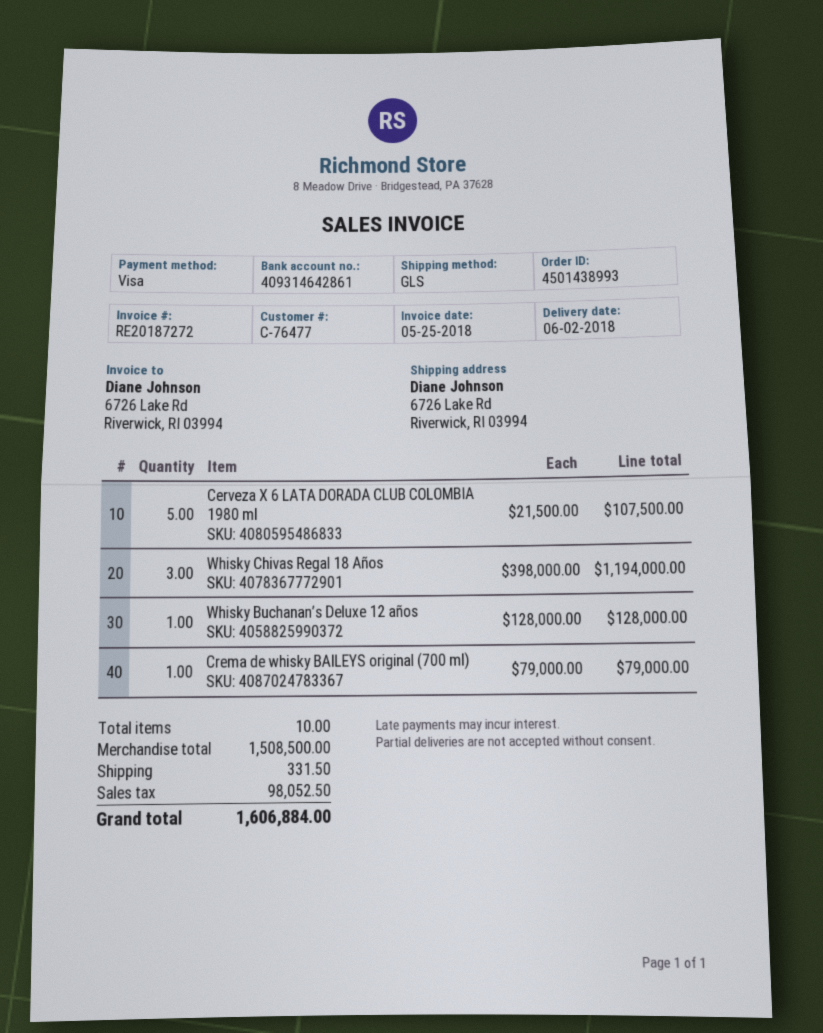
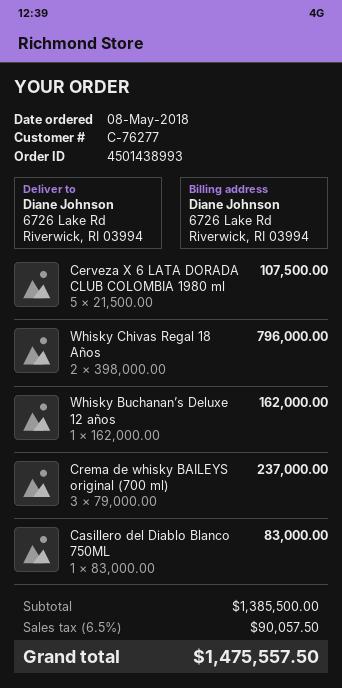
customer number: C-76477 -> C-76277
Whisky Chivas Regal 18 Años: 3 x 398000.00 = 1194000.00 -> 2 x 398000.00 = 796000.00
Whisky Buchanan’s Deluxe 12 años: 1 x 128000.00 = 128000.00 -> 1 x 162000.00 = 162000.00
Crema de whisky BAILEYS original (700 ml): 1 x 79000.00 = 79000.00 -> 3 x 79000.00 = 237000.00
Casillero del Diablo Blanco 750ML: none -> 1 x 83000.00 = 83000.00
subtotal: 1508500.00 -> 1385500.00
shipping: 331.50 -> none
tax: 98052.50 -> 90057.50
total: 1606884.00 -> 1475557.50

